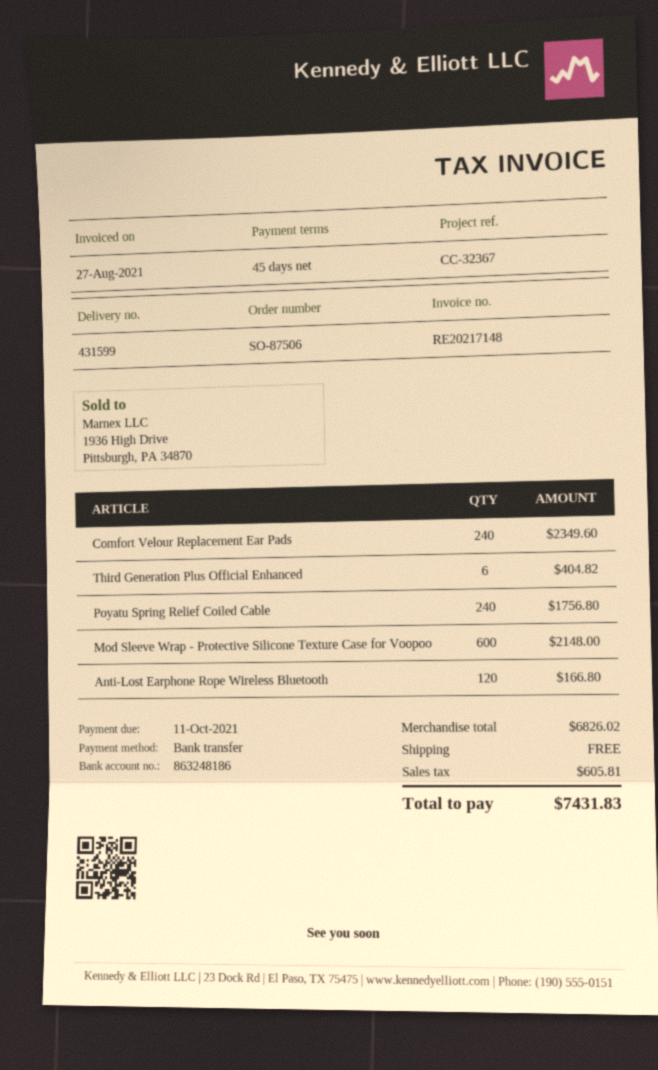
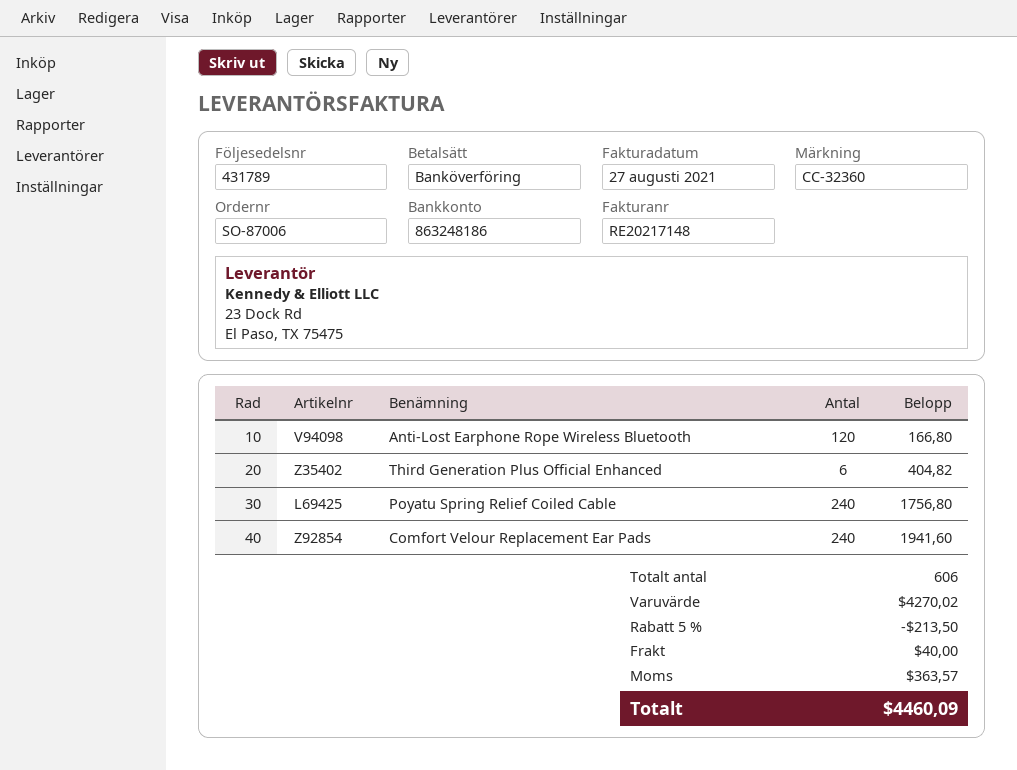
order number: SO-87506 -> SO-87006
delivery note number: 431599 -> 431789
reference: CC-32367 -> CC-32360
Comfort Velour Replacement Ear Pads: 240 for 2349.60 -> 240 for 1941.60
Mod Sleeve Wrap - Protective Silicone Texture Case for Voopoo: 600 for 2148.00 -> none
subtotal: 6826.02 -> 4270.02
discount: none -> 5% = 213.50
shipping: 0.00 -> 40.00
tax: 605.81 -> 363.57
total: 7431.83 -> 4460.09

